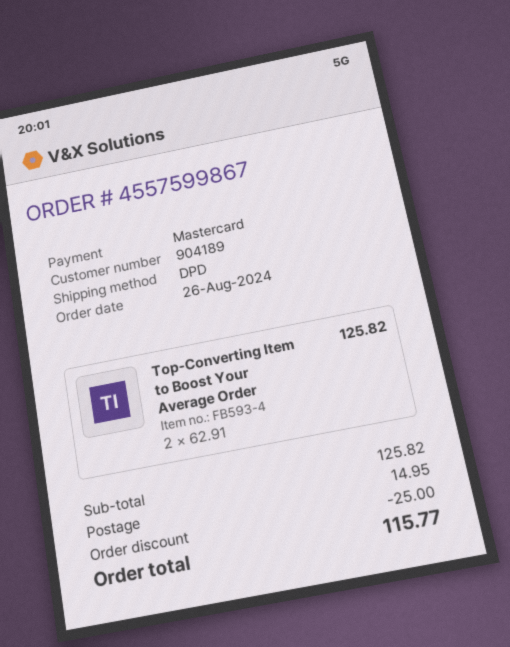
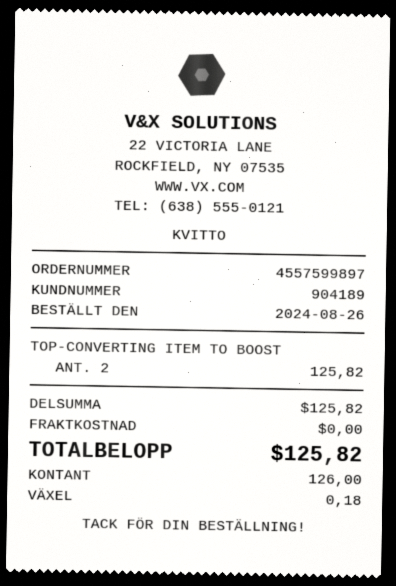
order number: 4557599867 -> 4557599897
payment method: Mastercard -> cash
discount: 25.00 -> none
shipping: 14.95 -> 0.00
total: 115.77 -> 125.82

